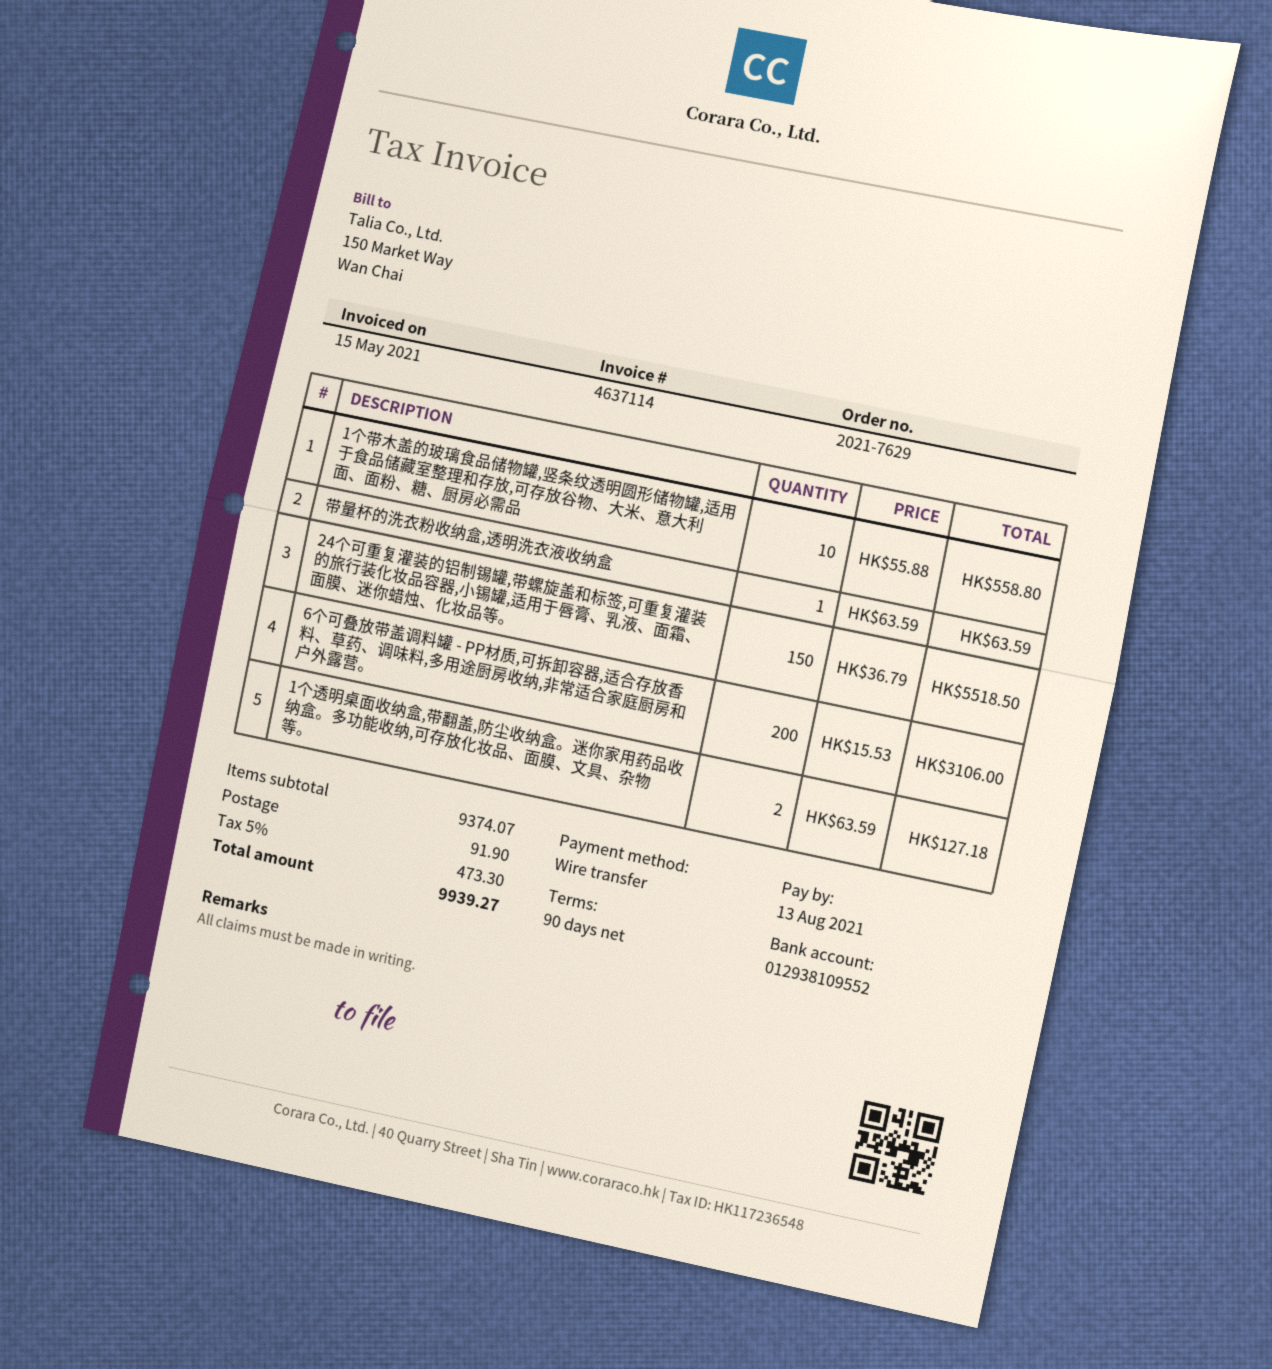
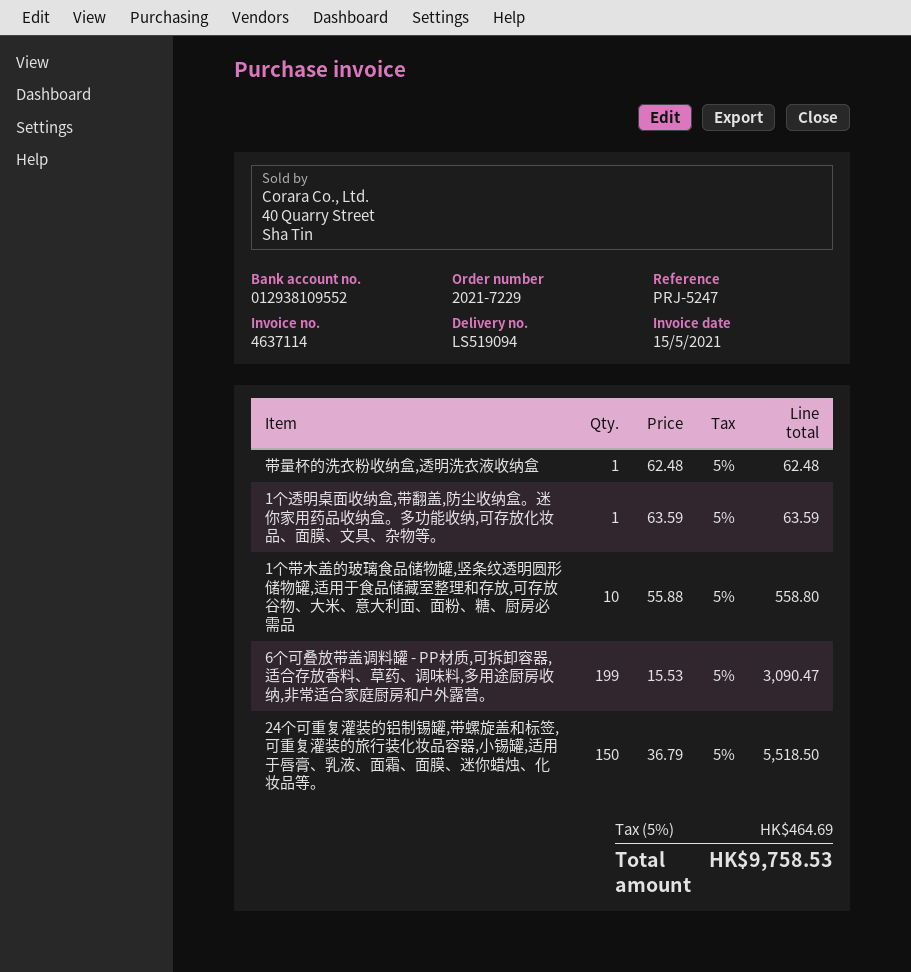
order number: 2021-7629 -> 2021-7229
带量杯的洗衣粉收纳盒,透明洗衣液收纳盒: 1 x 63.59 = 63.59 -> 1 x 62.48 = 62.48
6个可叠放带盖调料罐 - PP材质,可拆卸容器,适合存放香料、草药、调味料,多用途厨房收纳,非常适合家庭厨房和户外露营。: 200 x 15.53 = 3106.00 -> 199 x 15.53 = 3090.47
1个透明桌面收纳盒,带翻盖,防尘收纳盒。迷你家用药品收纳盒。多功能收纳,可存放化妆品、面膜、文具、杂物等。: 2 x 63.59 = 127.18 -> 1 x 63.59 = 63.59
shipping: 91.90 -> none
tax: 5% = 473.30 -> 5% = 464.69
total: 9939.27 -> 9758.53

